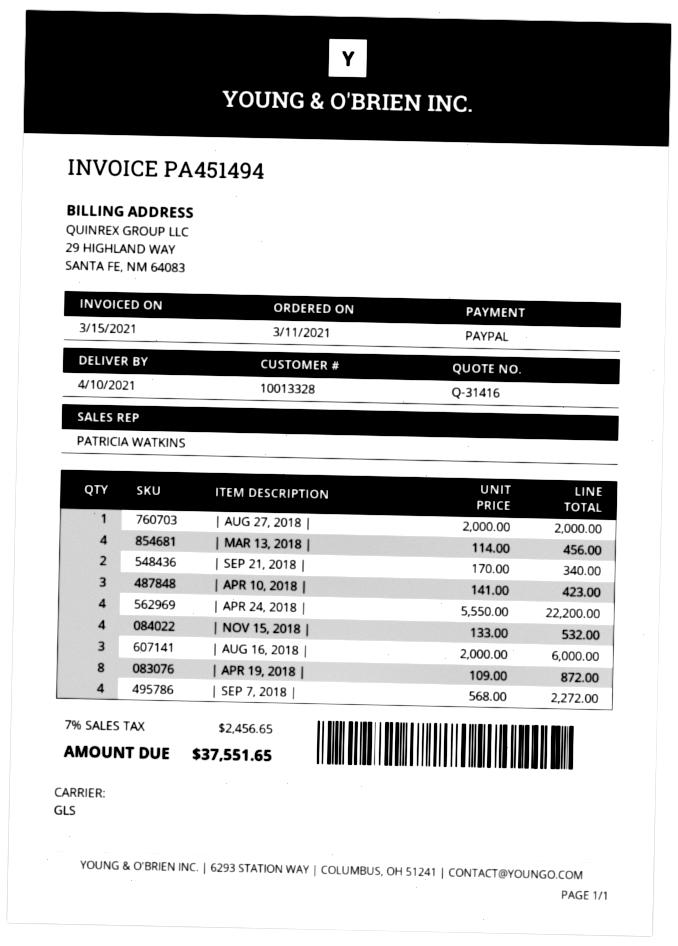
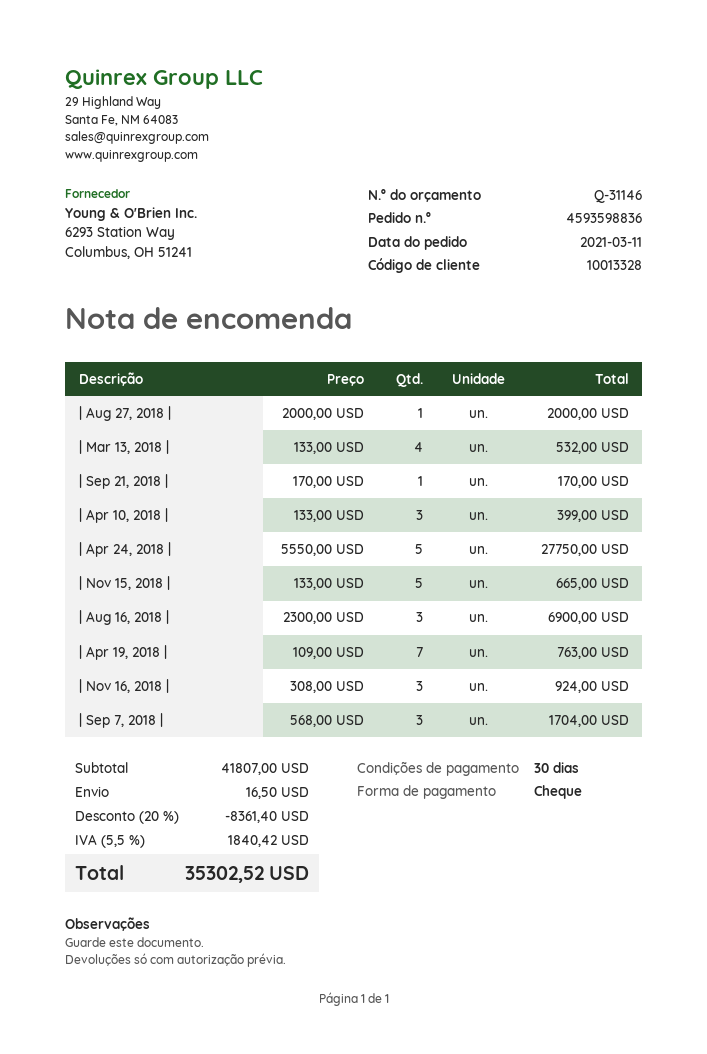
quote number: Q-31416 -> Q-31146
payment method: PayPal -> cheque
| MAR 13, 2018 |: 4 x 114.00 = 456.00 -> 4 x 133.00 = 532.00
| SEP 21, 2018 |: 2 x 170.00 = 340.00 -> 1 x 170.00 = 170.00
| APR 10, 2018 |: 3 x 141.00 = 423.00 -> 3 x 133.00 = 399.00
| APR 24, 2018 |: 4 x 5550.00 = 22200.00 -> 5 x 5550.00 = 27750.00
| NOV 15, 2018 |: 4 x 133.00 = 532.00 -> 5 x 133.00 = 665.00
| AUG 16, 2018 |: 3 x 2000.00 = 6000.00 -> 3 x 2300.00 = 6900.00
| APR 19, 2018 |: 8 x 109.00 = 872.00 -> 7 x 109.00 = 763.00
| SEP 7, 2018 |: 4 x 568.00 = 2272.00 -> 3 x 568.00 = 1704.00
| Nov 16, 2018 |: none -> 3 x 308.00 = 924.00
discount: none -> 20% = 8361.40
shipping: none -> 16.50
tax: 7% = 2456.65 -> 5.5% = 1840.42
total: 37551.65 -> 35302.52

